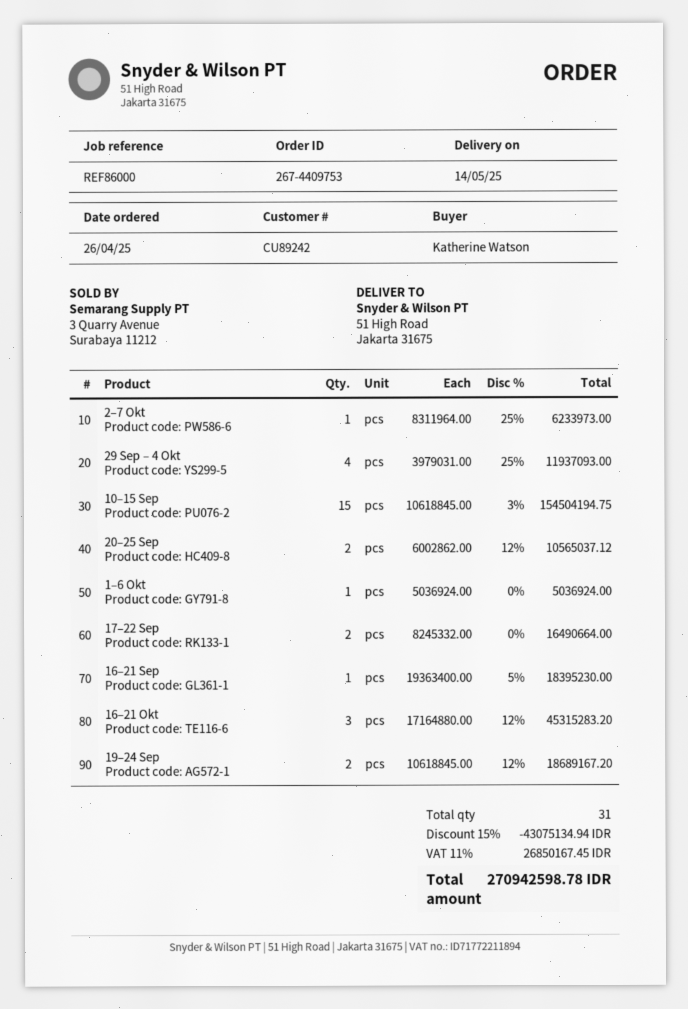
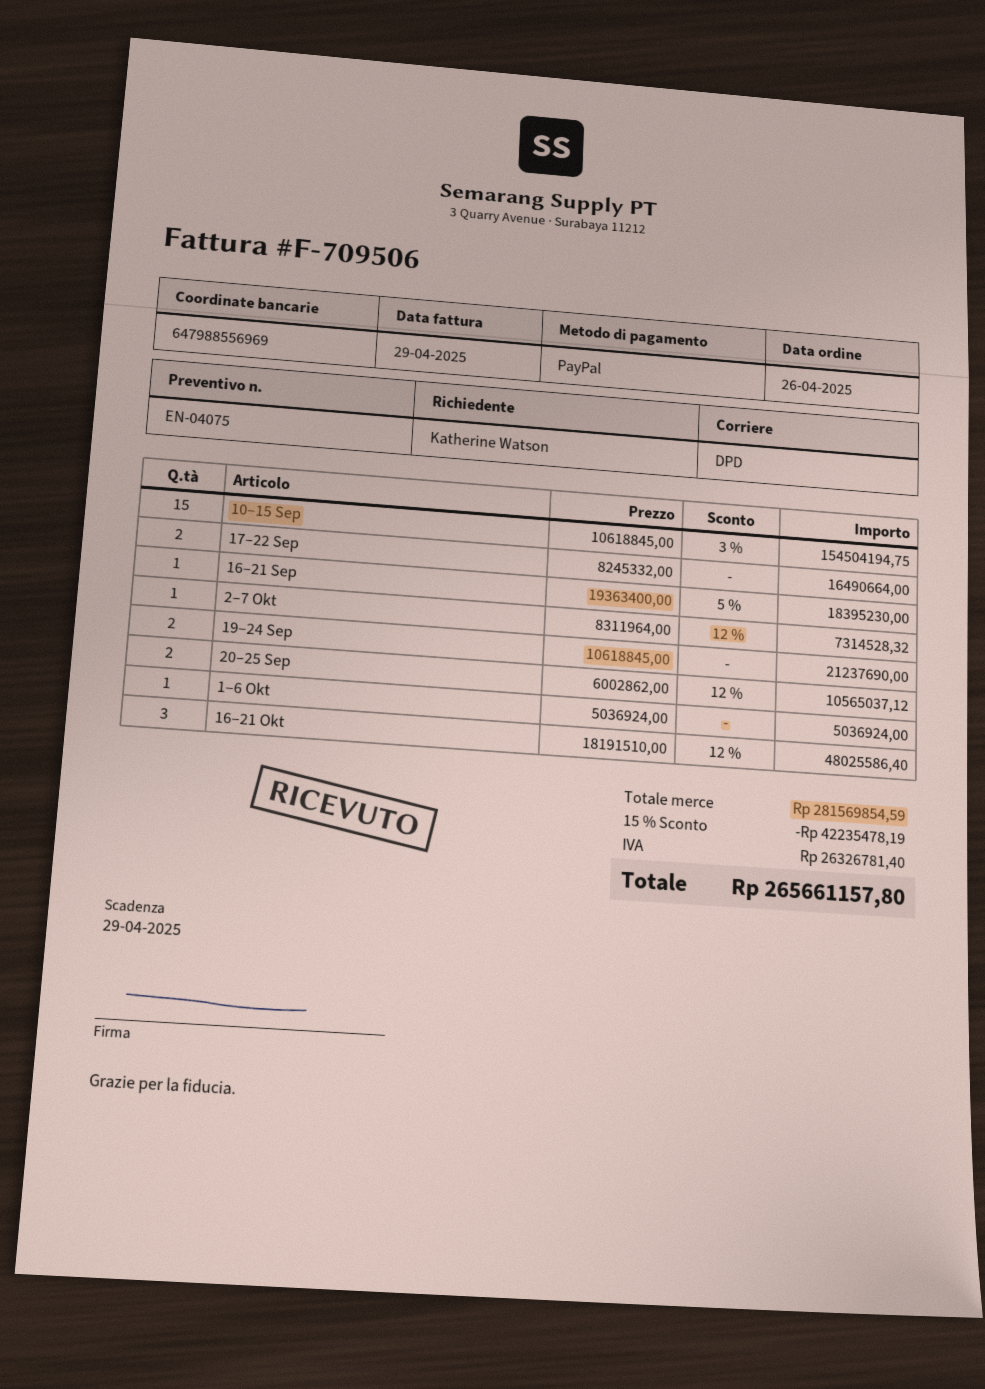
2–7 Okt: 1 x 8311964.00 - 25% = 6233973.00 -> 1 x 8311964.00 - 12% = 7314528.32
29 Sep – 4 Okt: 4 x 3979031.00 - 25% = 11937093.00 -> none
16–21 Okt: 3 x 17164880.00 - 12% = 45315283.20 -> 3 x 18191510.00 - 12% = 48025586.40
19–24 Sep: 2 x 10618845.00 - 12% = 18689167.20 -> 2 x 10618845.00 = 21237690.00
discount: 15% = 43075134.94 -> 15% = 42235478.19
tax: 26850167.45 -> 26326781.40
total: 270942598.78 -> 265661157.80

